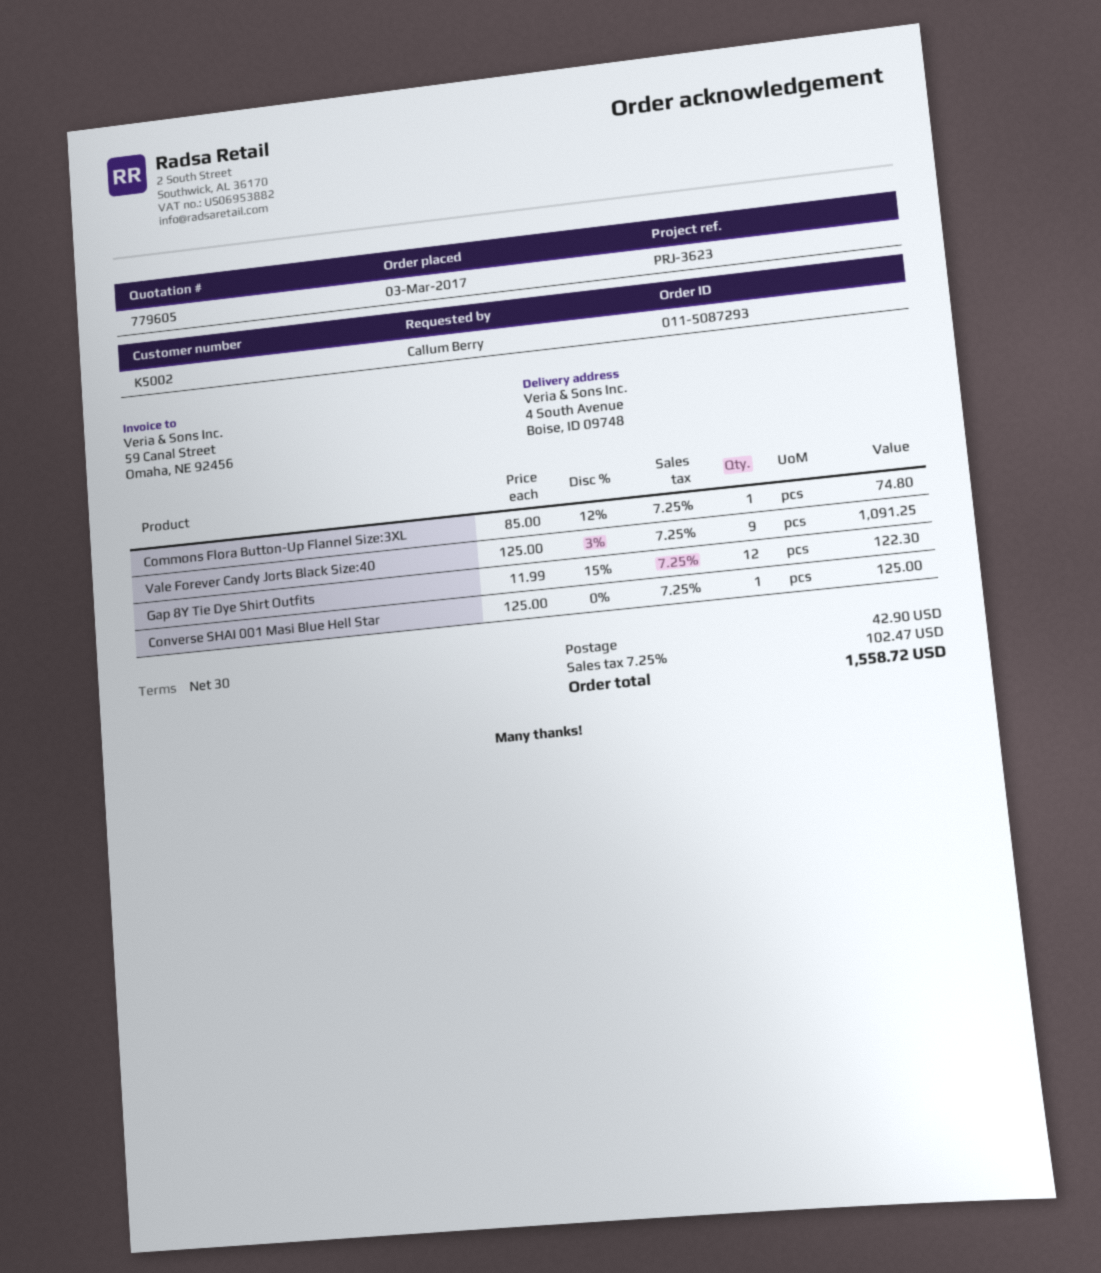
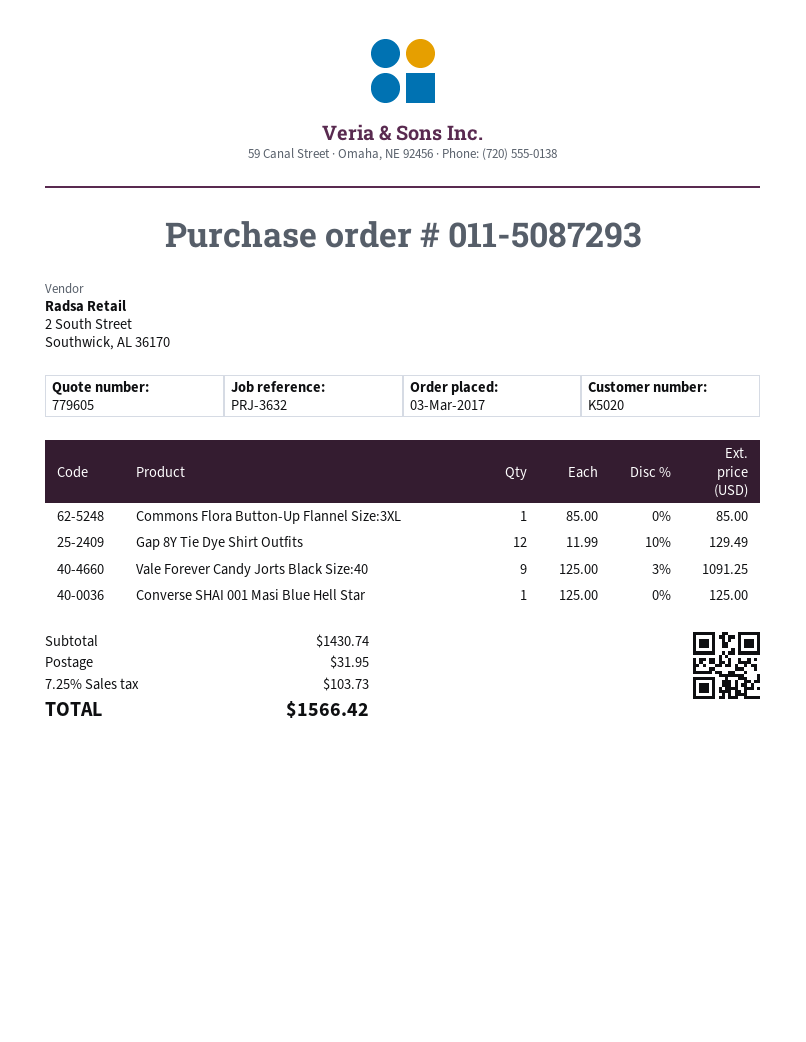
customer number: K5002 -> K5020
reference: PRJ-3623 -> PRJ-3632
Commons Flora Button-Up Flannel Size:3XL: 1 x 85.00 - 12% = 74.80 -> 1 x 85.00 = 85.00
Gap 8Y Tie Dye Shirt Outfits: 12 x 11.99 - 15% = 122.30 -> 12 x 11.99 - 10% = 129.49
shipping: 42.90 -> 31.95
tax: 7.25% = 102.47 -> 7.25% = 103.73
total: 1558.72 -> 1566.42

